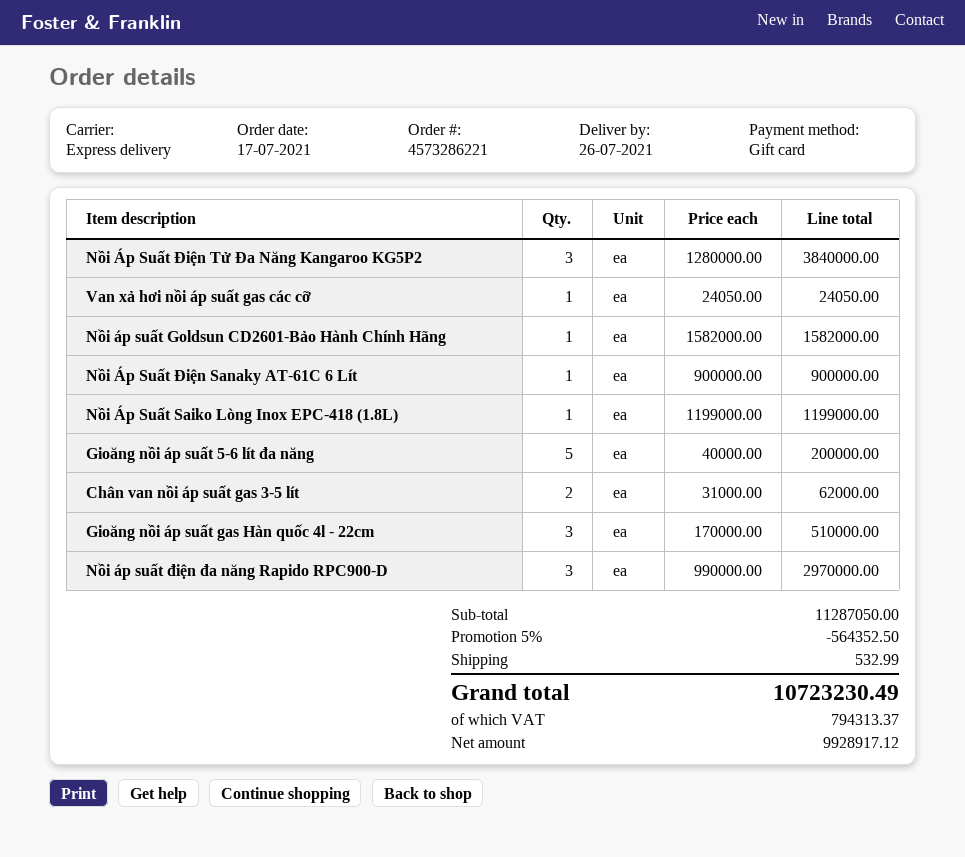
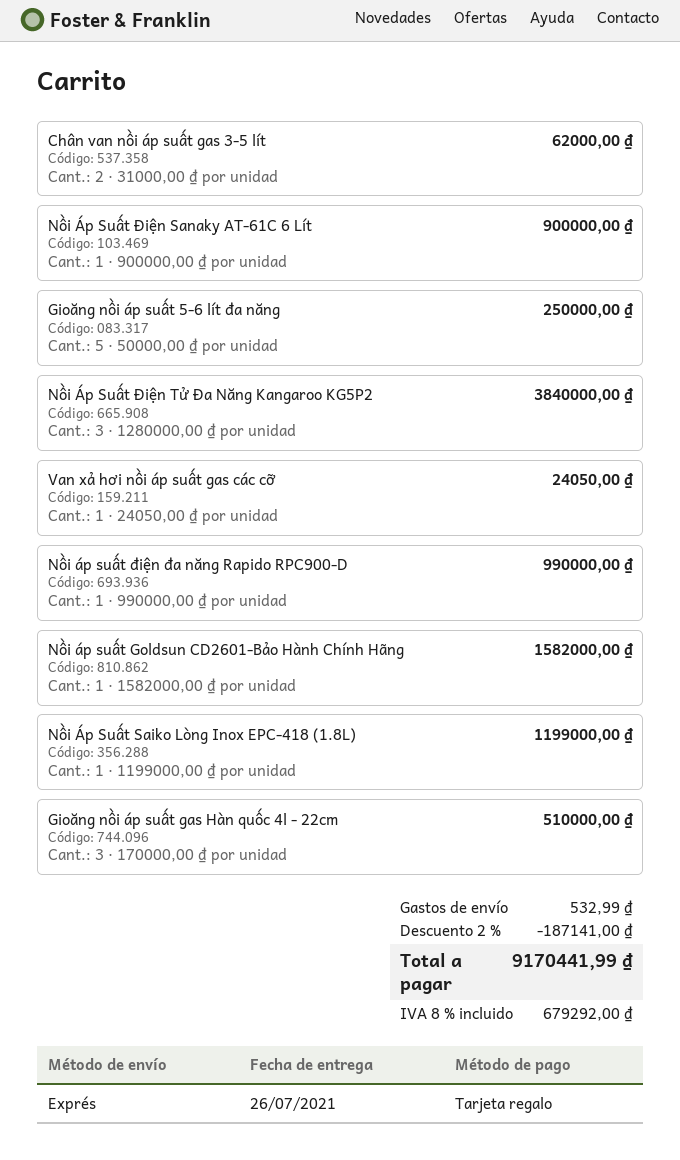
Gioăng nồi áp suất 5-6 lít đa năng: 5 x 40000.00 = 200000.00 -> 5 x 50000.00 = 250000.00
Nồi áp suất điện đa năng Rapido RPC900-D: 3 x 990000.00 = 2970000.00 -> 1 x 990000.00 = 990000.00
discount: 5% = 564352.50 -> 2% = 187141.00
tax: 794313.37 -> 679292.00
total: 10723230.49 -> 9170441.99

